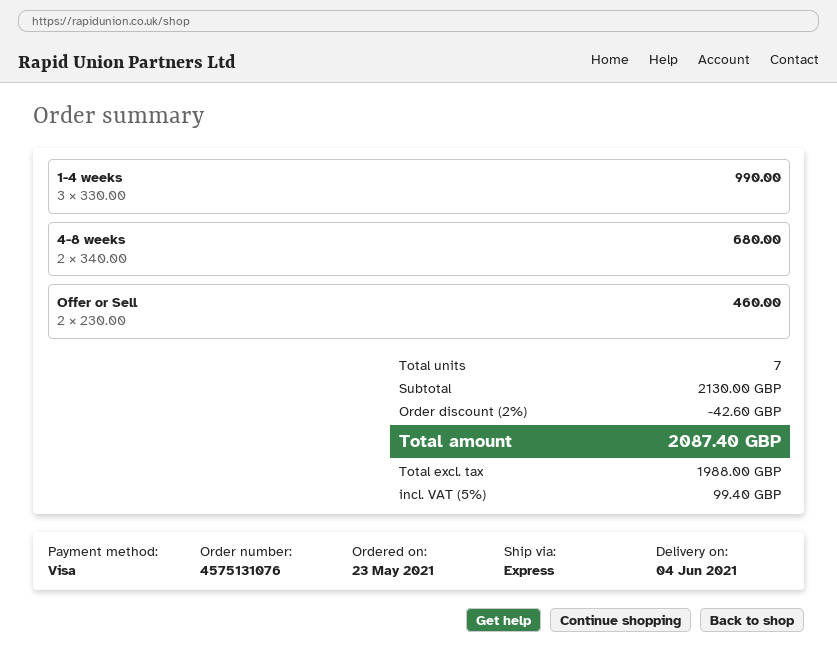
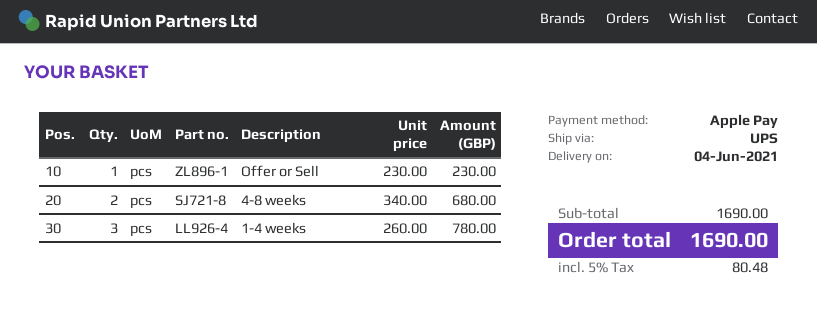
payment method: Visa -> Apple Pay
shipping method: express -> UPS
1-4 weeks: 3 x 330.00 = 990.00 -> 3 x 260.00 = 780.00
Offer or Sell: 2 x 230.00 = 460.00 -> 1 x 230.00 = 230.00
subtotal: 2130.00 -> 1690.00
discount: 2% = 42.60 -> none
tax: 5% = 99.40 -> 5% = 80.48
total: 2087.40 -> 1690.00

